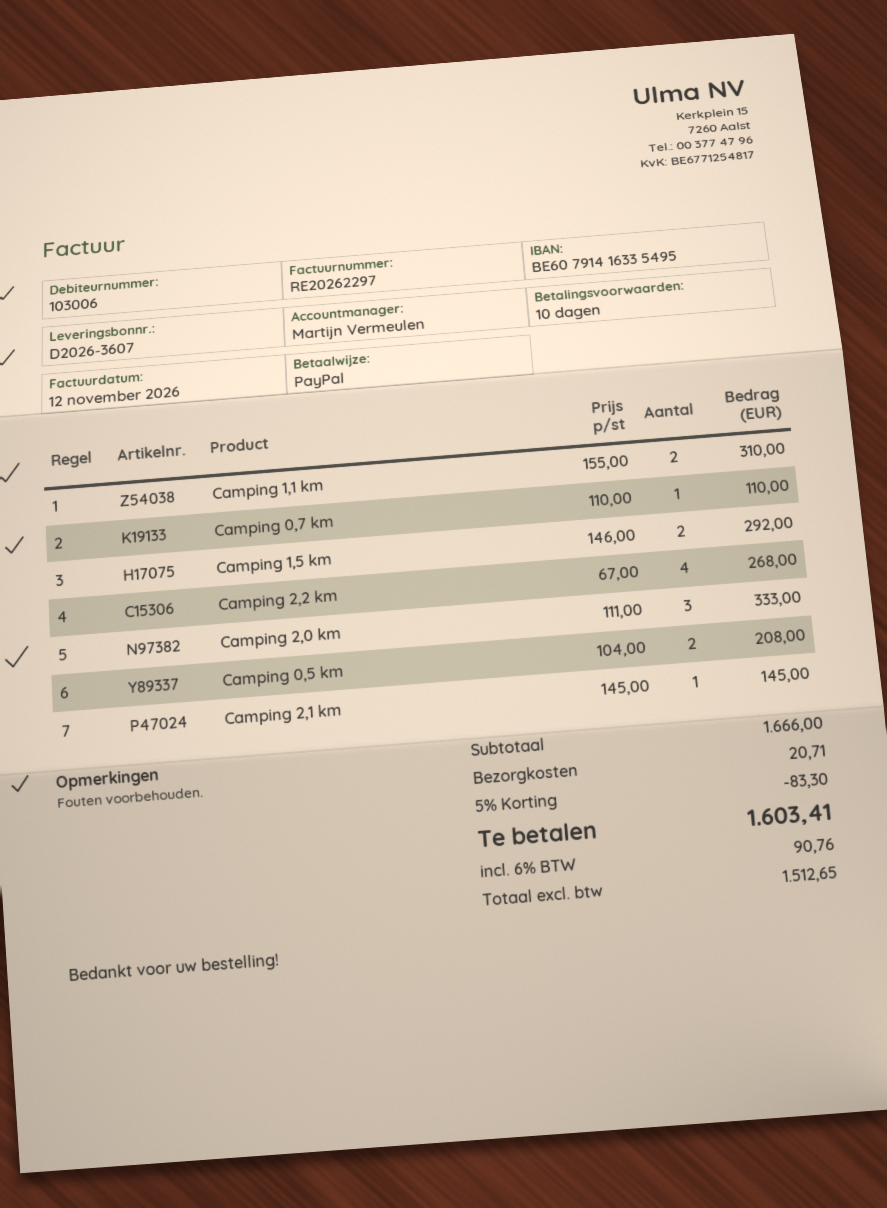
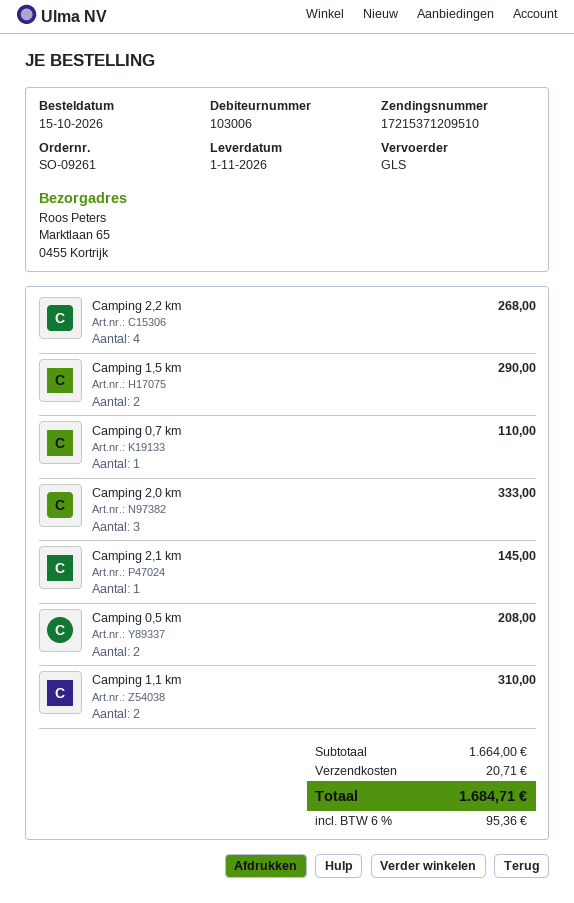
Camping 1,5 km: 2 for 292.00 -> 2 for 290.00
subtotal: 1666.00 -> 1664.00
discount: 5% = 83.30 -> none
tax: 6% = 90.76 -> 6% = 95.36
total: 1603.41 -> 1684.71

